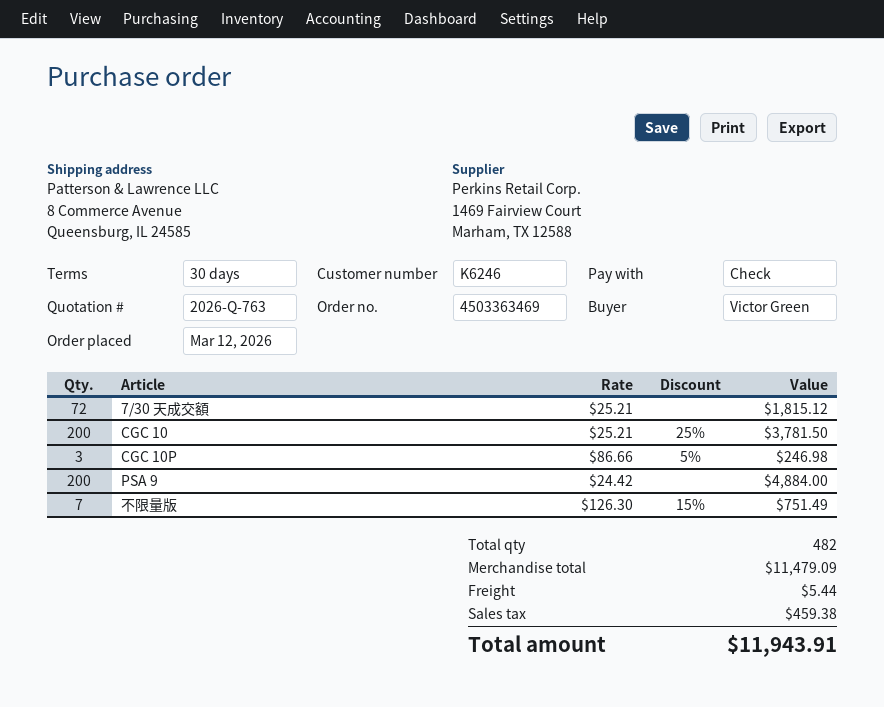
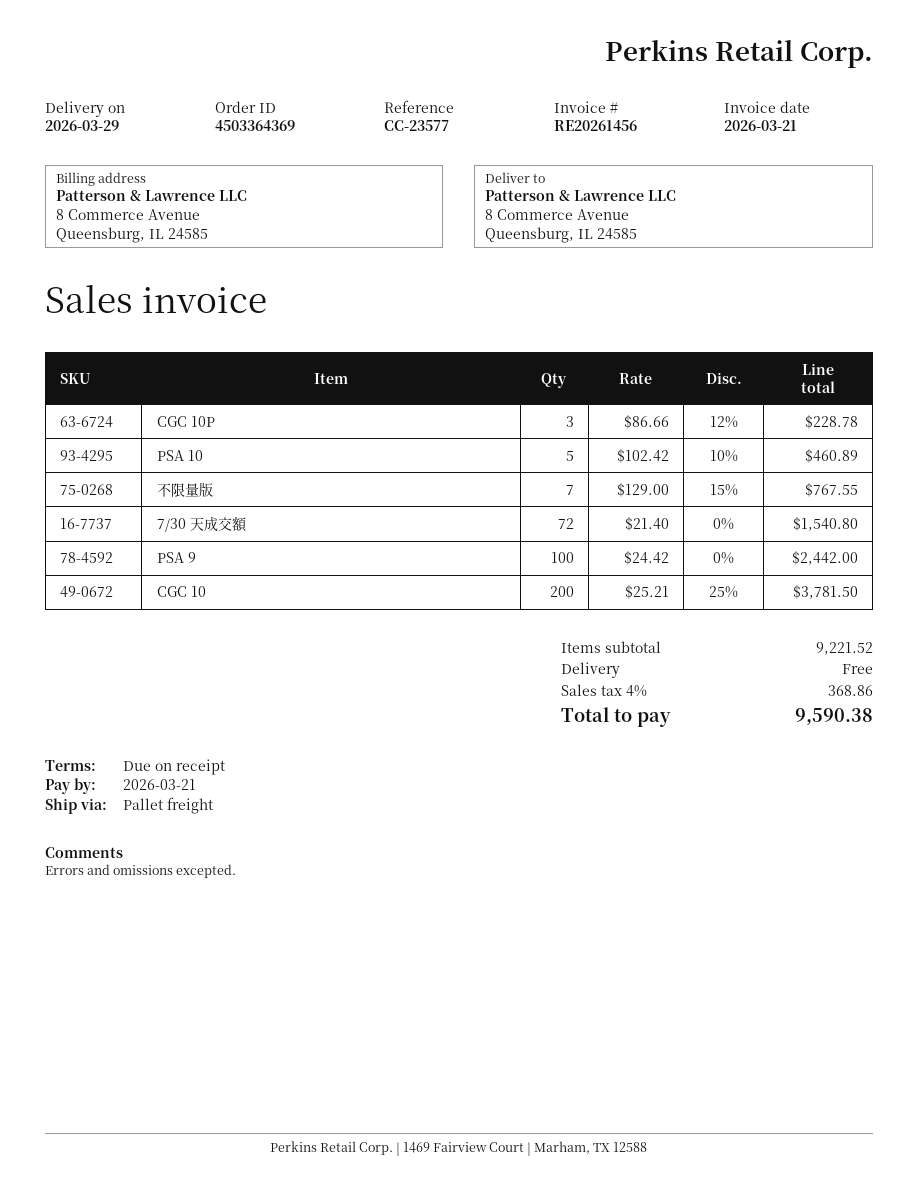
order number: 4503363469 -> 4503364369
payment terms: 30 days -> on receipt
7/30 天成交額: 72 x 25.21 = 1815.12 -> 72 x 21.40 = 1540.80
CGC 10P: 3 x 86.66 - 5% = 246.98 -> 3 x 86.66 - 12% = 228.78
PSA 9: 200 x 24.42 = 4884.00 -> 100 x 24.42 = 2442.00
不限量版: 7 x 126.30 - 15% = 751.49 -> 7 x 129.00 - 15% = 767.55
PSA 10: none -> 5 x 102.42 - 10% = 460.89
subtotal: 11479.09 -> 9221.52
shipping: 5.44 -> 0.00
tax: 459.38 -> 368.86
total: 11943.91 -> 9590.38

